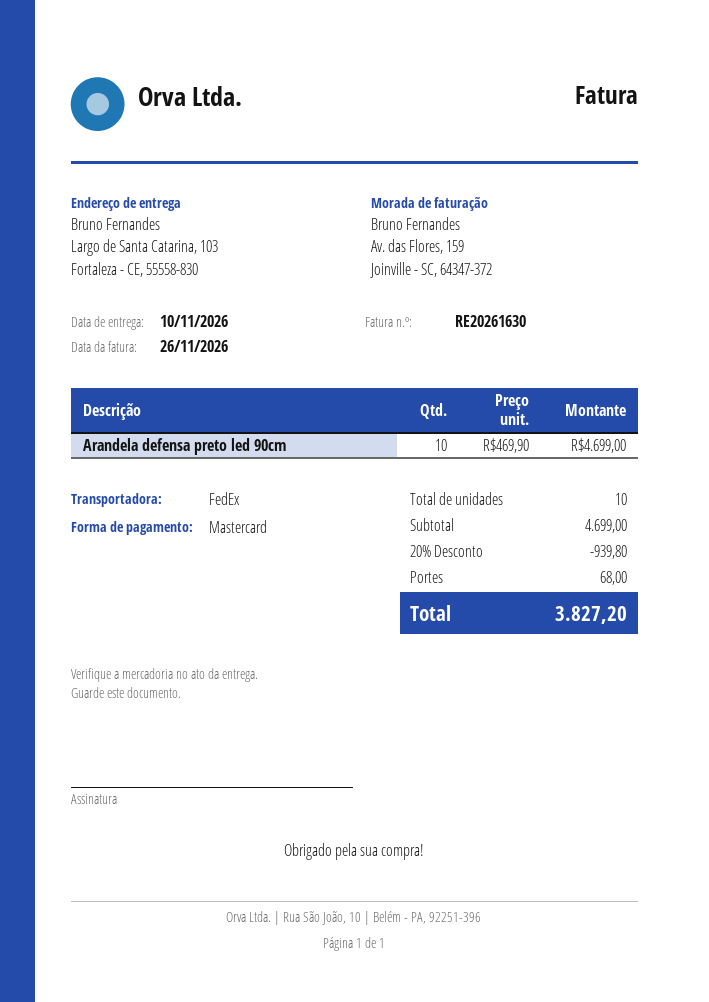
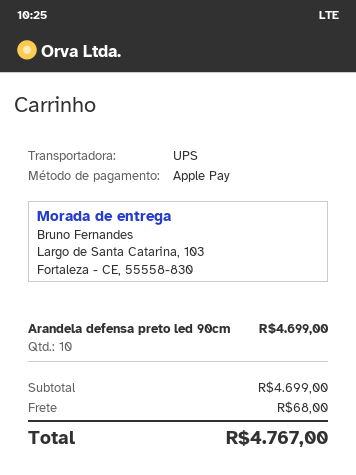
payment method: Mastercard -> Apple Pay
shipping method: FedEx -> UPS
discount: 20% = 939.80 -> none
total: 3827.20 -> 4767.00

